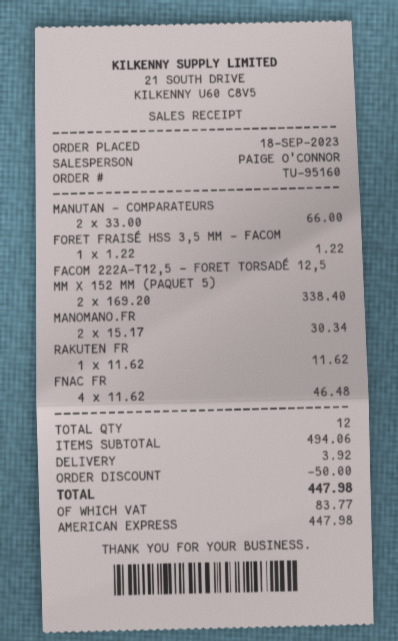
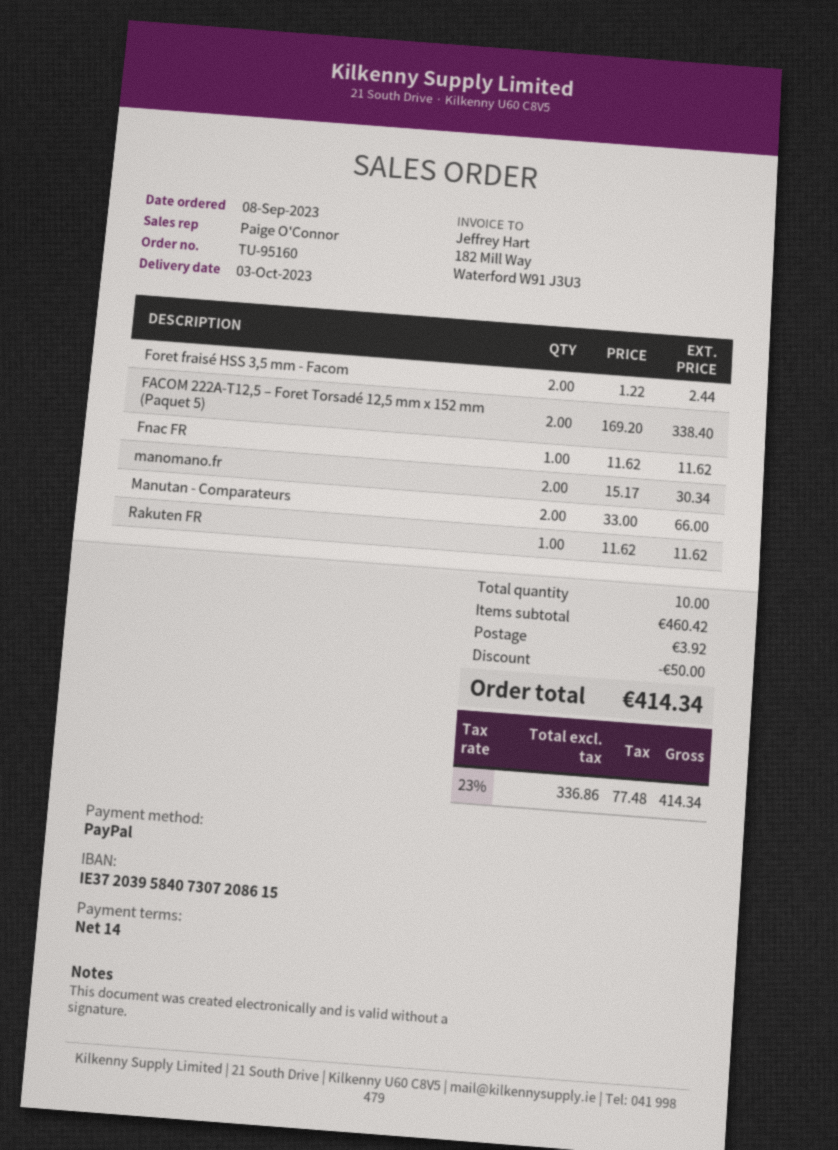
order date: 2023-09-18 -> 2023-09-08
payment method: American Express -> PayPal
FORET FRAISÉ HSS 3,5 MM - FACOM: 1 x 1.22 = 1.22 -> 2 x 1.22 = 2.44
FNAC FR: 4 x 11.62 = 46.48 -> 1 x 11.62 = 11.62
total quantity: 12 -> 10
subtotal: 494.06 -> 460.42
tax: 83.77 -> 77.48
total: 447.98 -> 414.34

